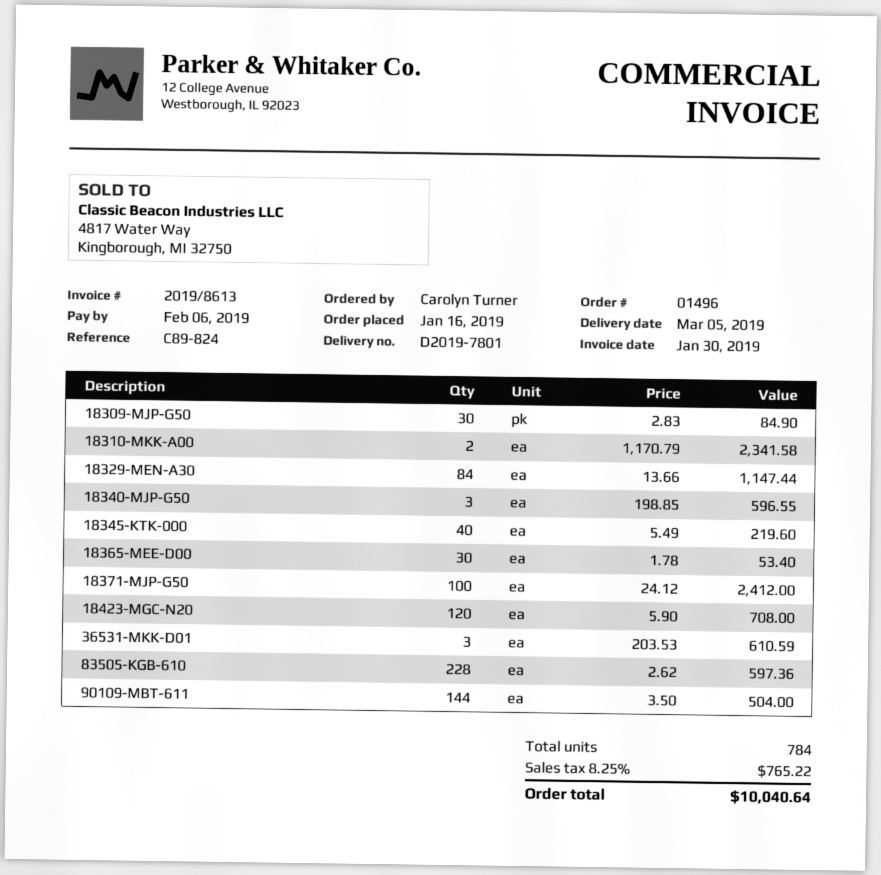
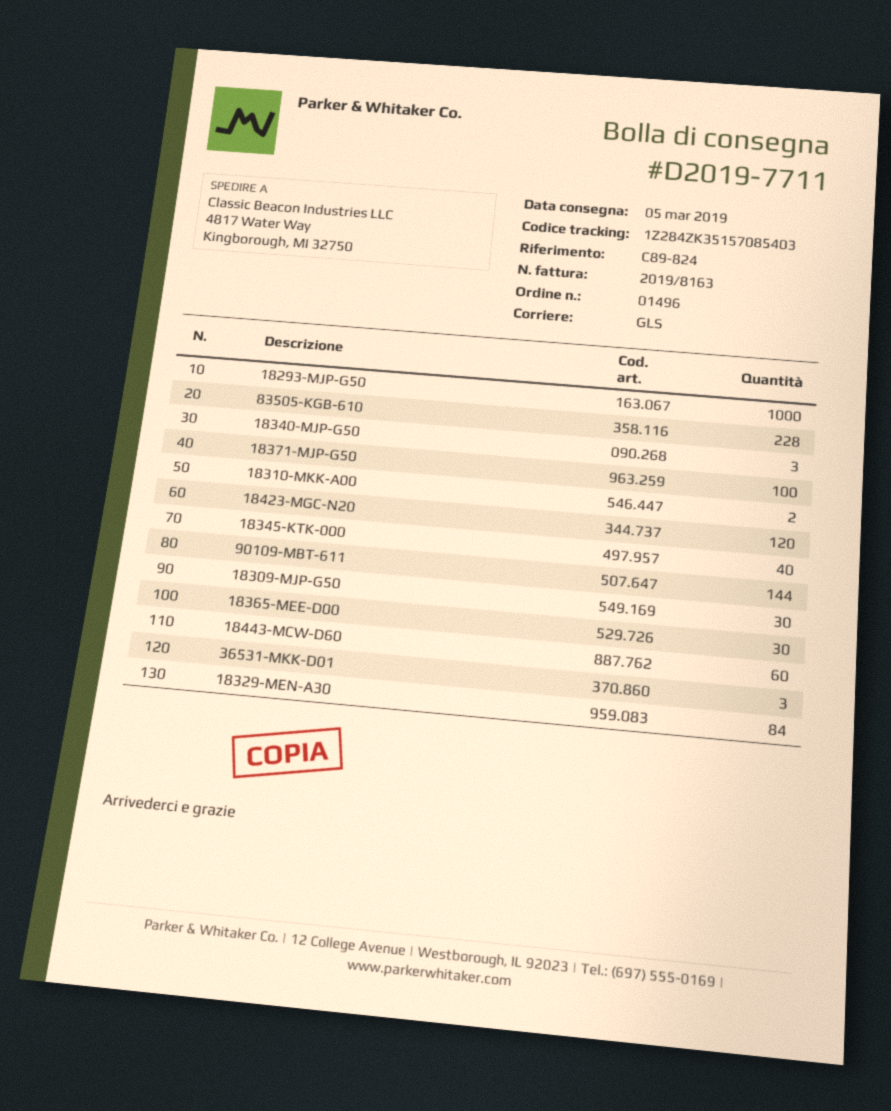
delivery note number: D2019-7801 -> D2019-7711
invoice number: 2019/8613 -> 2019/8163
18293-MJP-G50: none -> 1000
18443-MCW-D60: none -> 60

